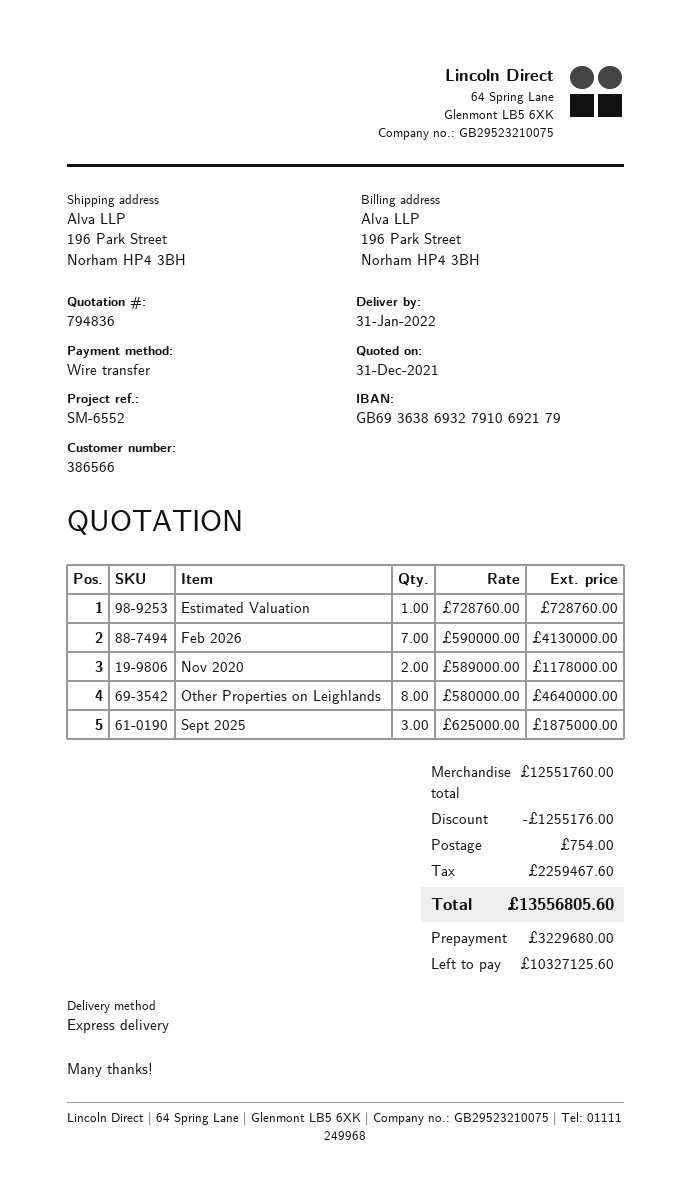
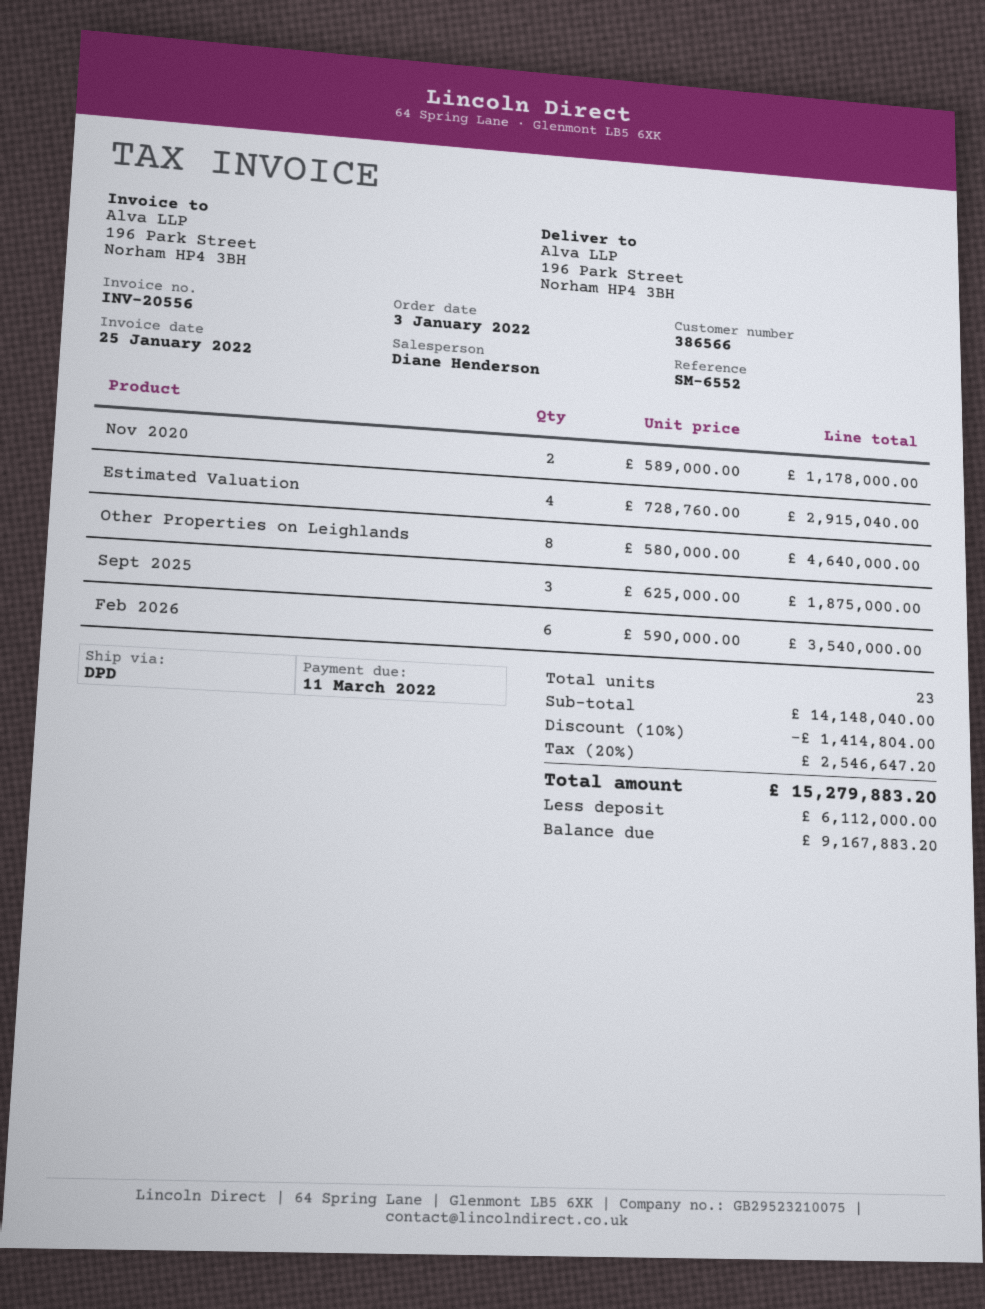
shipping method: express -> DPD
Estimated Valuation: 1 x 728760.00 = 728760.00 -> 4 x 728760.00 = 2915040.00
Feb 2026: 7 x 590000.00 = 4130000.00 -> 6 x 590000.00 = 3540000.00
subtotal: 12551760.00 -> 14148040.00
discount: 1255176.00 -> 1414804.00
shipping: 754.00 -> none
tax: 2259467.60 -> 2546647.20
total: 13556805.60 -> 15279883.20
deposit: 3229680.00 -> 6112000.00
balance: 10327125.60 -> 9167883.20

